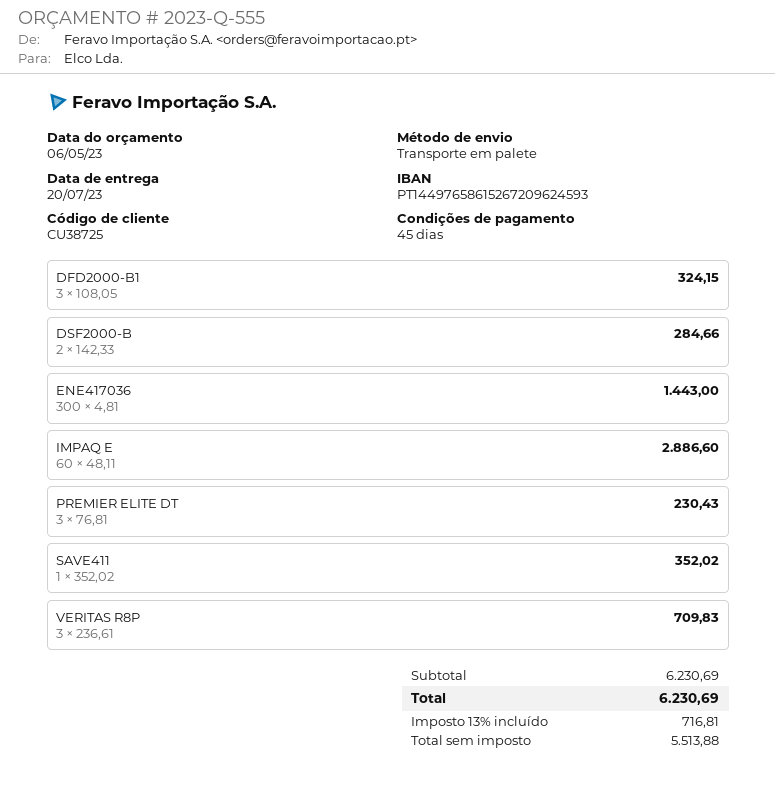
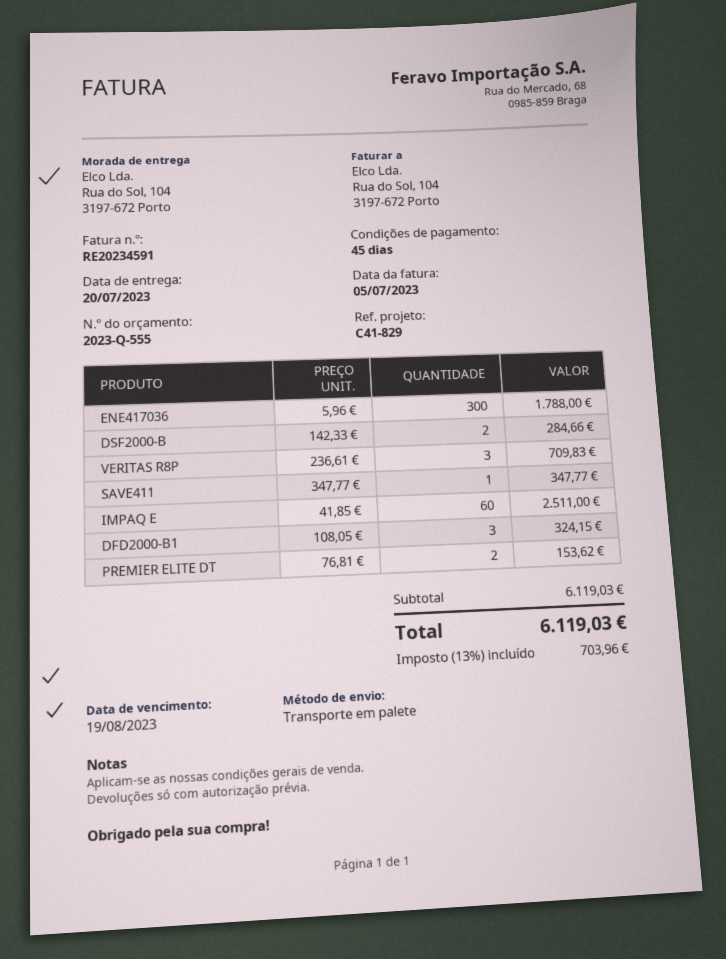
ENE417036: 300 x 4.81 = 1443.00 -> 300 x 5.96 = 1788.00
IMPAQ E: 60 x 48.11 = 2886.60 -> 60 x 41.85 = 2511.00
PREMIER ELITE DT: 3 x 76.81 = 230.43 -> 2 x 76.81 = 153.62
SAVE411: 1 x 352.02 = 352.02 -> 1 x 347.77 = 347.77
subtotal: 6230.69 -> 6119.03
tax: 13% = 716.81 -> 13% = 703.96
total: 6230.69 -> 6119.03

